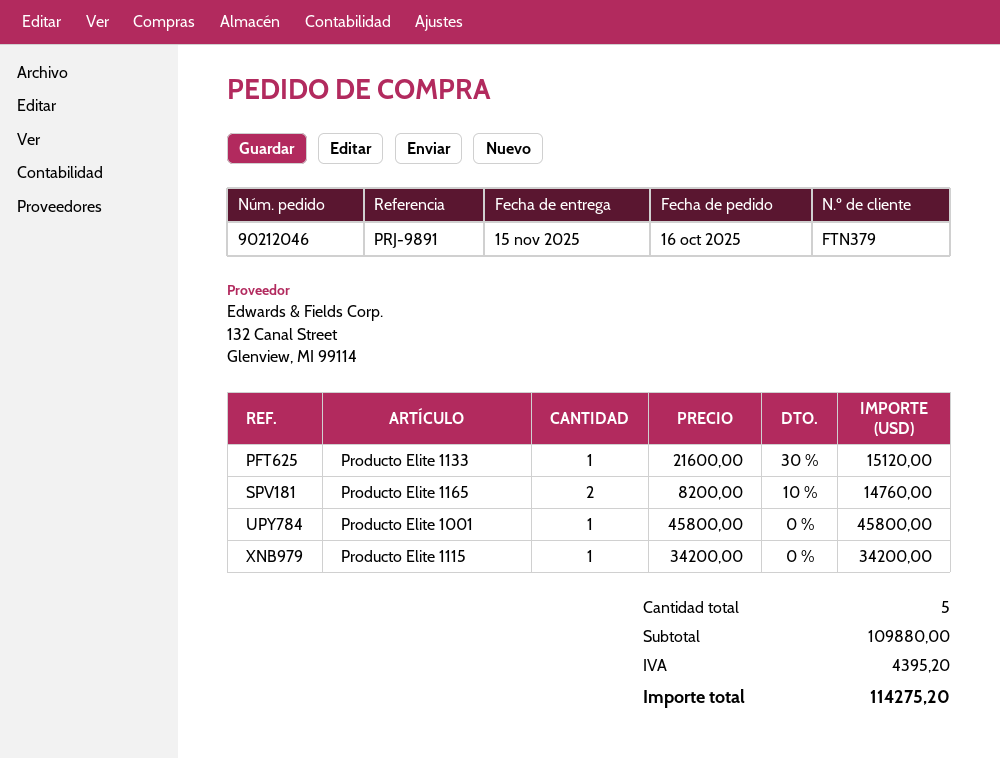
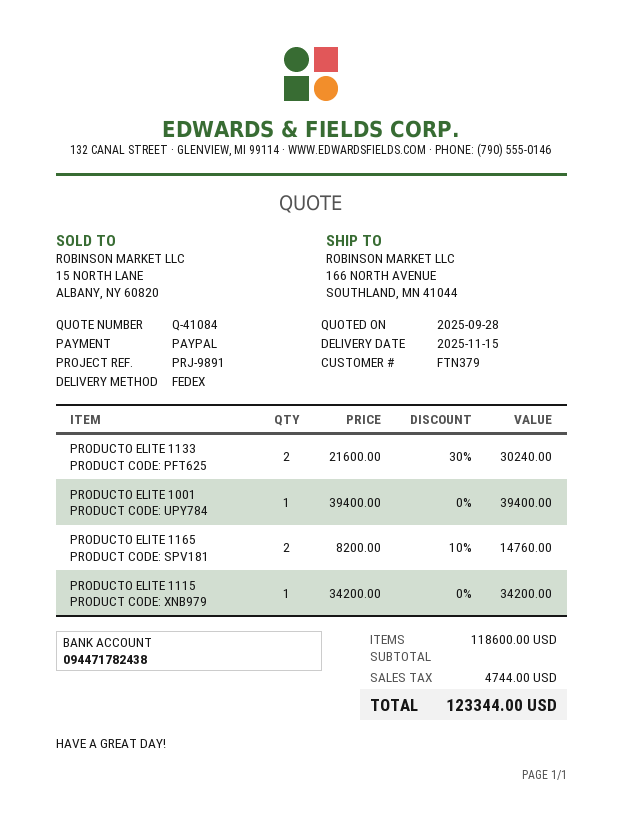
Producto Elite 1133: 1 x 21600.00 - 30% = 15120.00 -> 2 x 21600.00 - 30% = 30240.00
Producto Elite 1001: 1 x 45800.00 = 45800.00 -> 1 x 39400.00 = 39400.00
subtotal: 109880.00 -> 118600.00
tax: 4395.20 -> 4744.00
total: 114275.20 -> 123344.00

